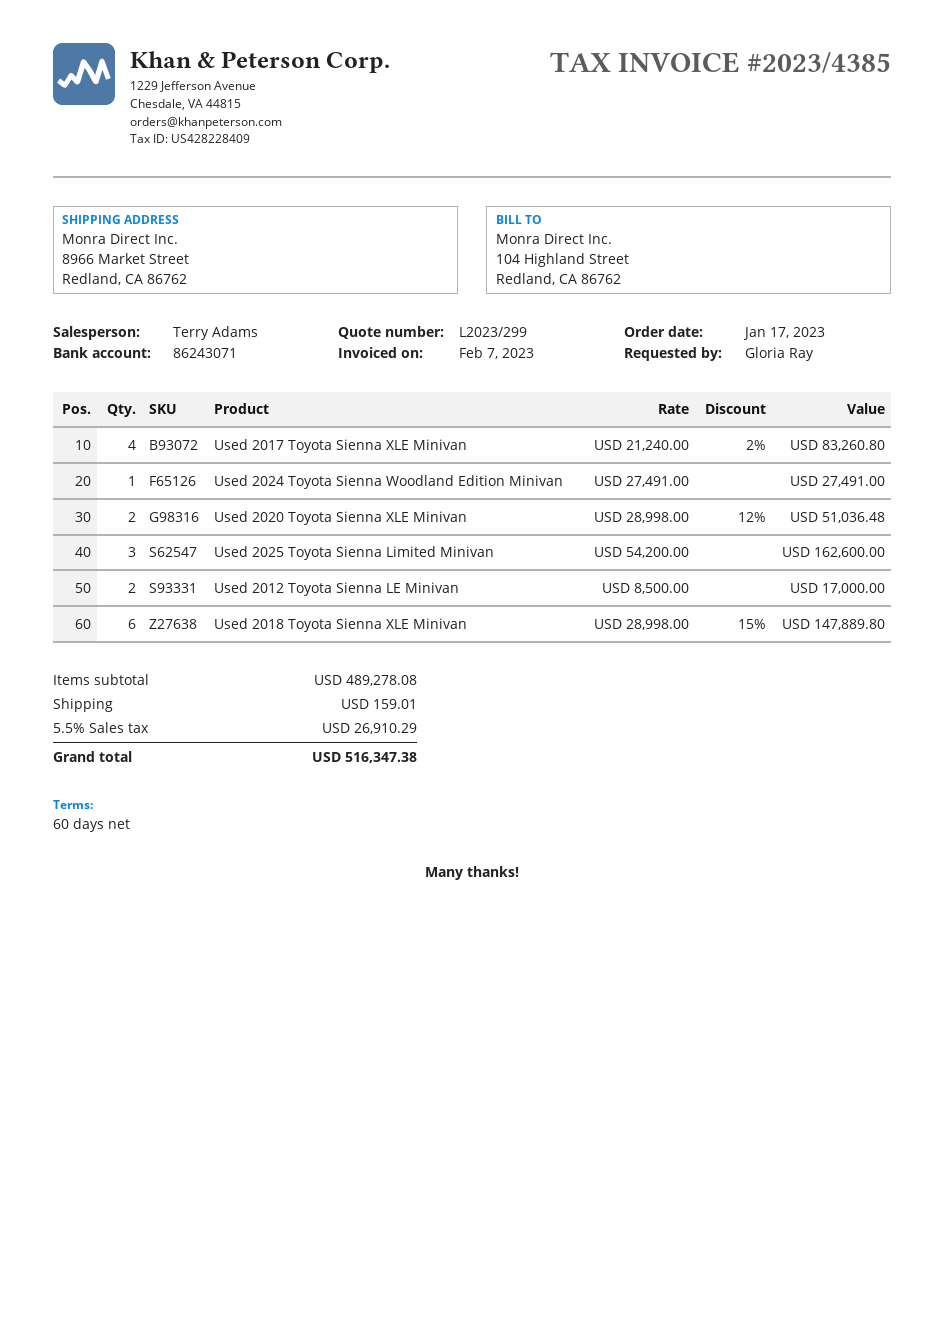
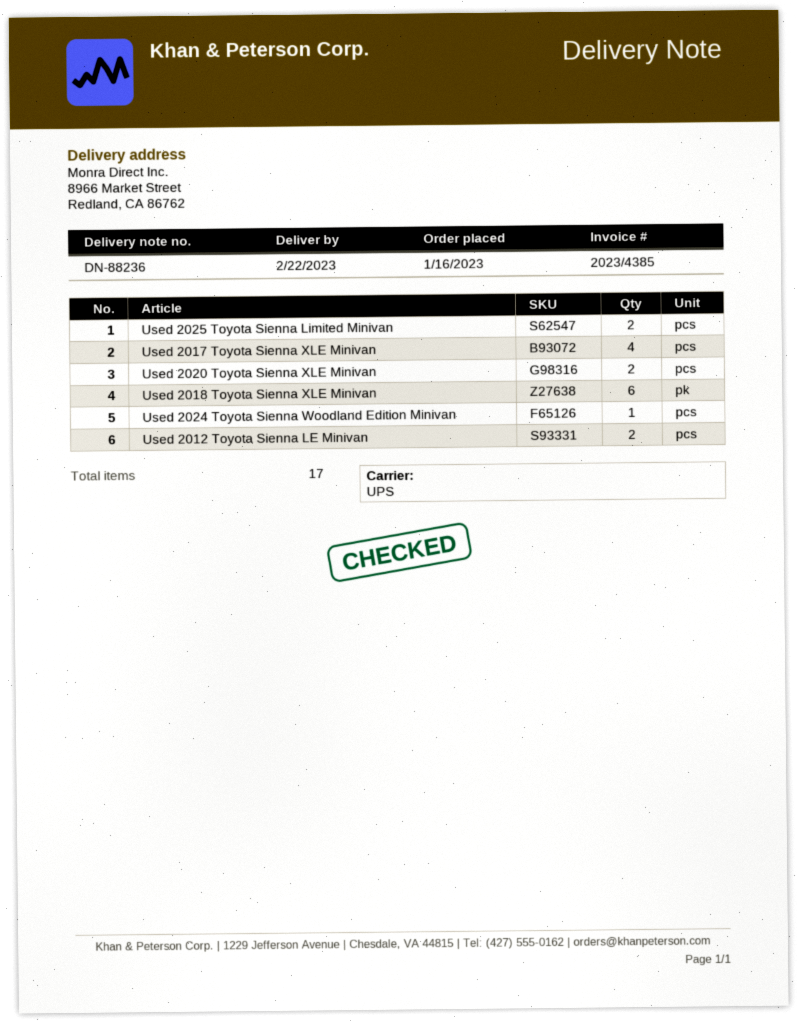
order date: 2023-01-17 -> 2023-01-16
Used 2025 Toyota Sienna Limited Minivan: 3 -> 2

